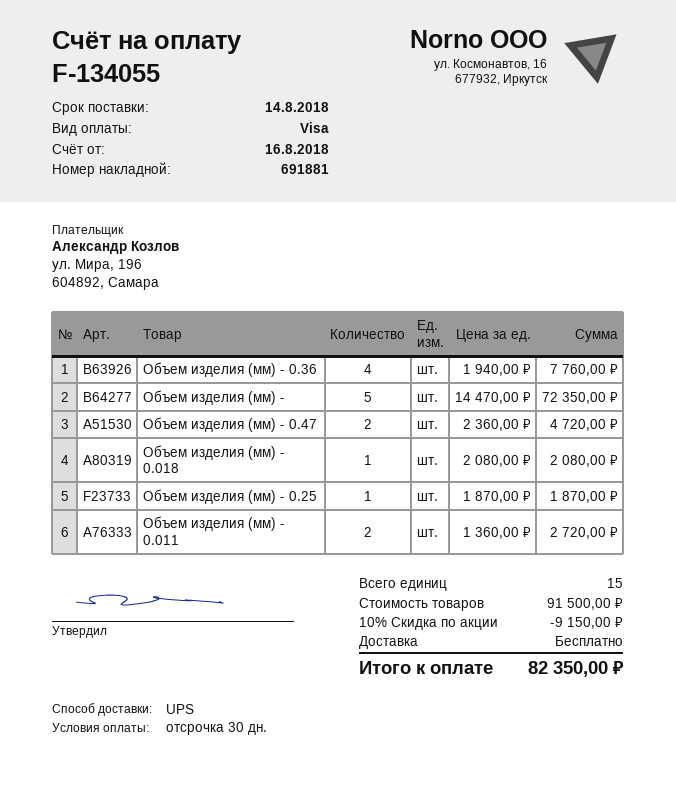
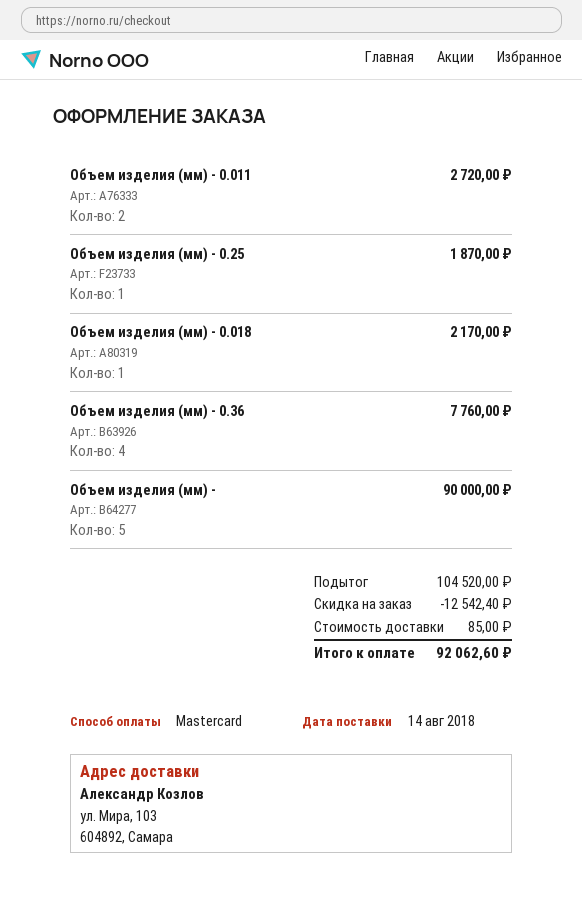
payment method: Visa -> Mastercard
Объем изделия (мм) -: 5 for 72350.00 -> 5 for 90000.00
Объем изделия (мм) - 0.47: 2 for 4720.00 -> none
Объем изделия (мм) - 0.018: 1 for 2080.00 -> 1 for 2170.00
subtotal: 91500.00 -> 104520.00
discount: 9150.00 -> 12542.40
shipping: 0.00 -> 85.00
total: 82350.00 -> 92062.60

